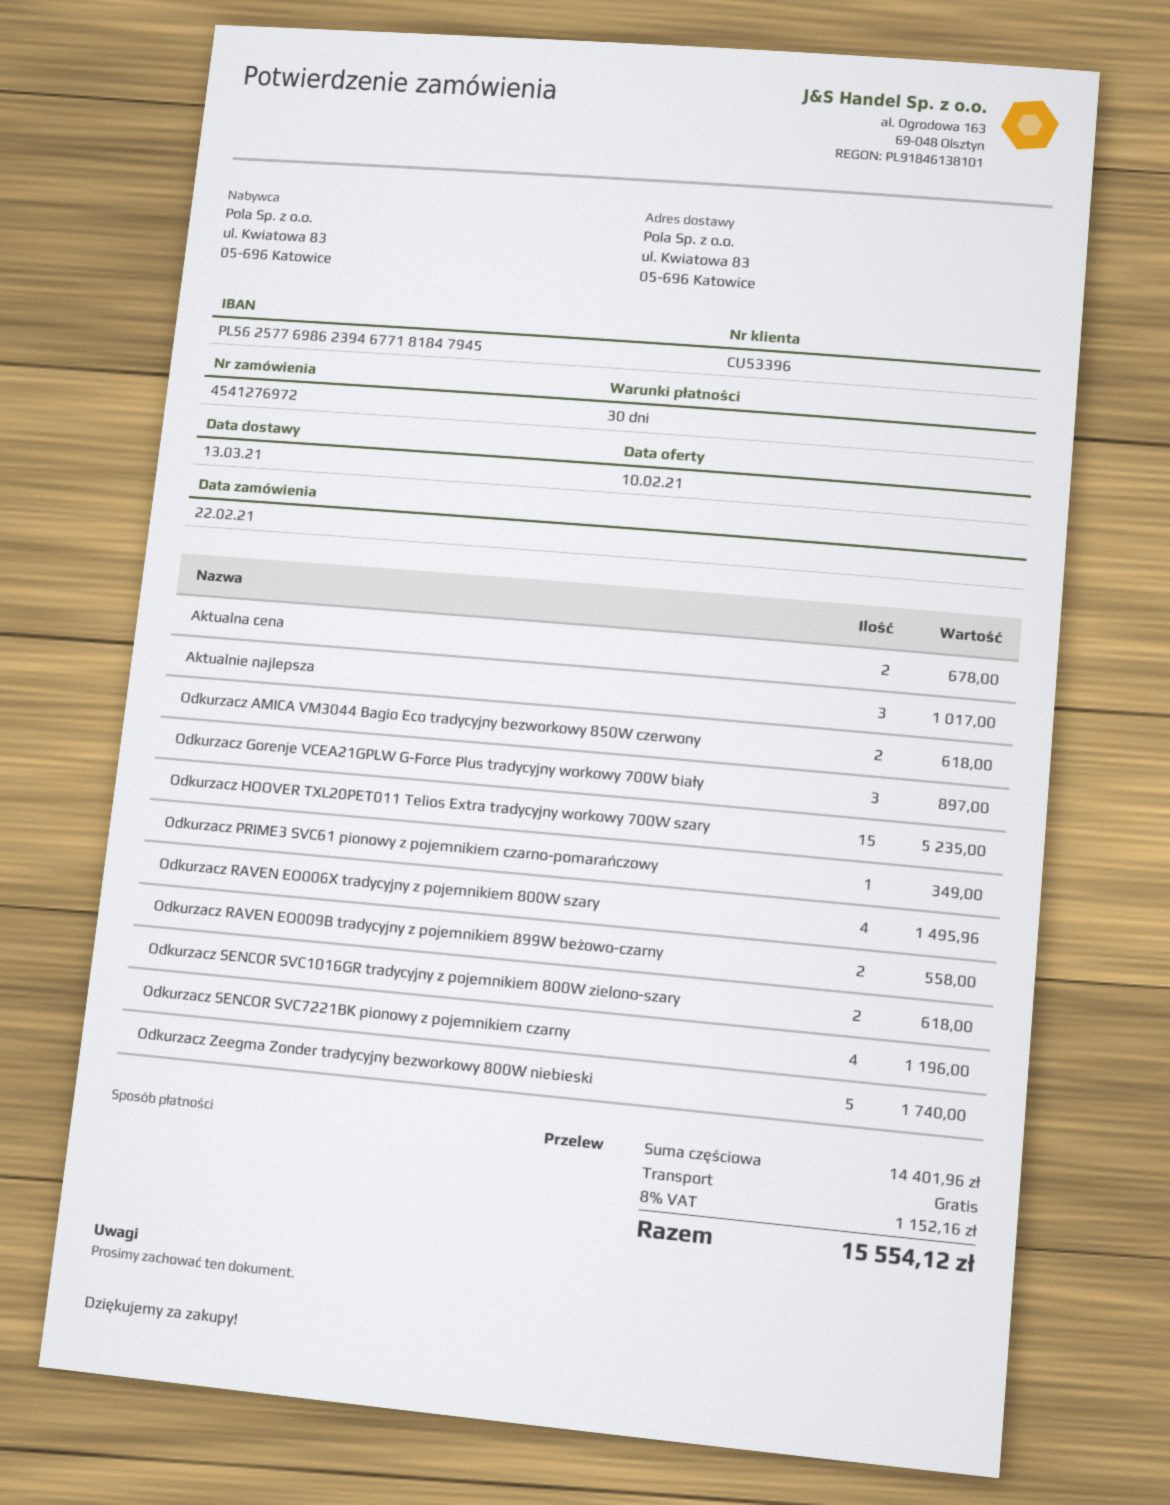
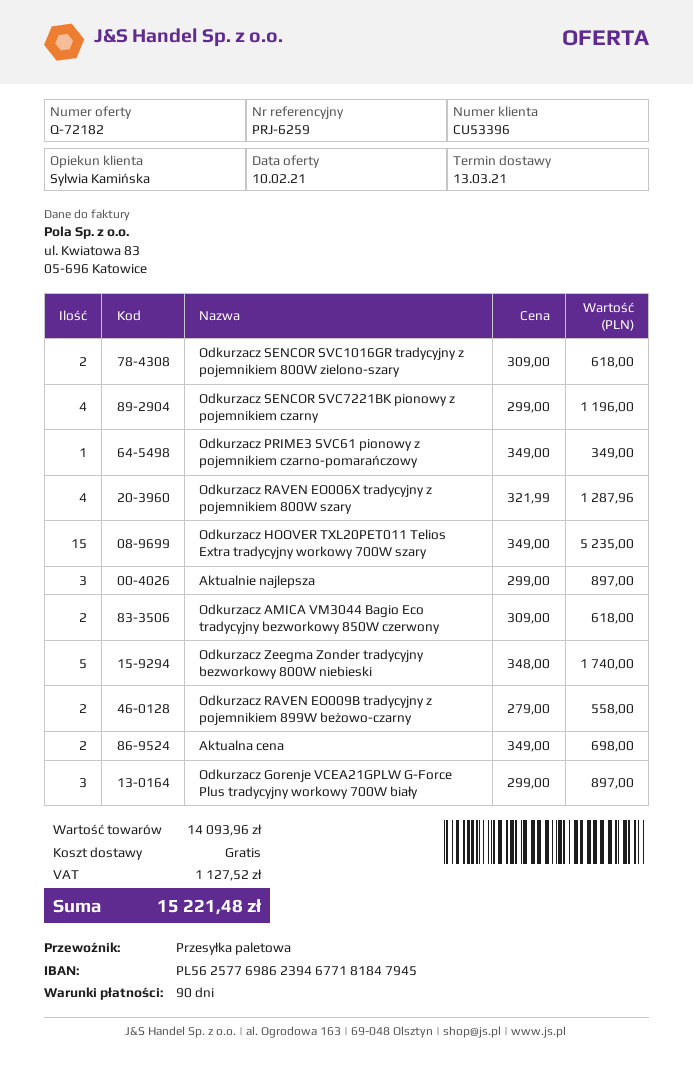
payment terms: 30 days -> 90 days
Aktualna cena: 2 for 678.00 -> 2 for 698.00
Aktualnie najlepsza: 3 for 1017.00 -> 3 for 897.00
Odkurzacz RAVEN EO006X tradycyjny z pojemnikiem 800W szary: 4 for 1495.96 -> 4 for 1287.96
subtotal: 14401.96 -> 14093.96
tax: 1152.16 -> 1127.52
total: 15554.12 -> 15221.48

